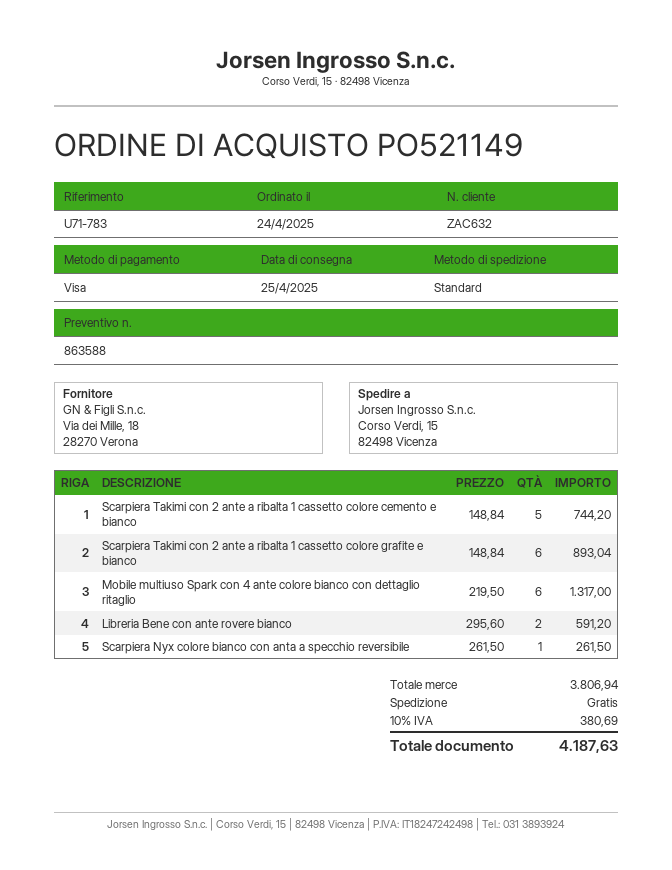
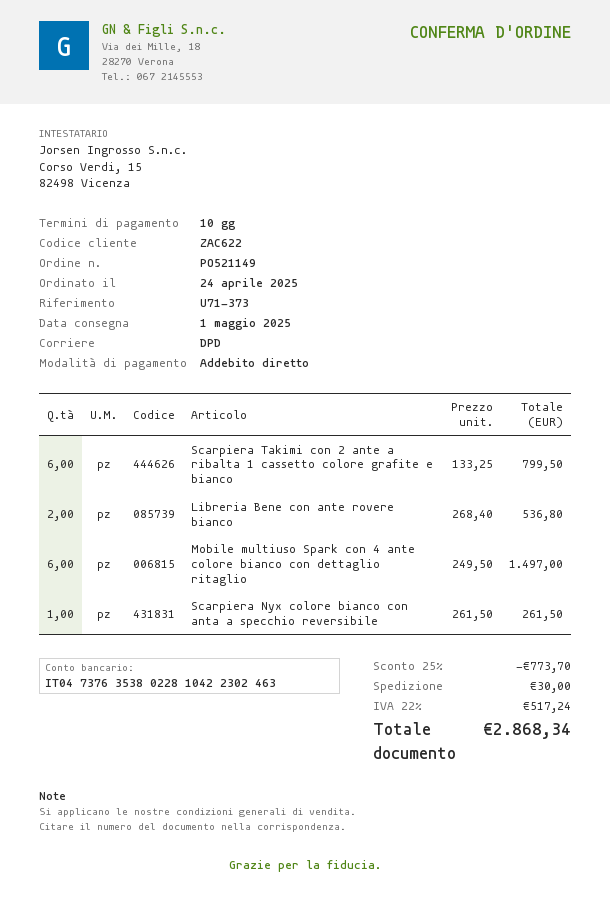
delivery date: 2025-04-25 -> 2025-05-01
customer number: ZAC632 -> ZAC622
reference: U71-783 -> U71-373
payment method: Visa -> direct debit
shipping method: standard -> DPD
Scarpiera Takimi con 2 ante a ribalta 1 cassetto colore cemento e bianco: 5 x 148.84 = 744.20 -> none
Scarpiera Takimi con 2 ante a ribalta 1 cassetto colore grafite e bianco: 6 x 148.84 = 893.04 -> 6 x 133.25 = 799.50
Mobile multiuso Spark con 4 ante colore bianco con dettaglio ritaglio: 6 x 219.50 = 1317.00 -> 6 x 249.50 = 1497.00
Libreria Bene con ante rovere bianco: 2 x 295.60 = 591.20 -> 2 x 268.40 = 536.80
discount: none -> 25% = 773.70
shipping: 0.00 -> 30.00
tax: 10% = 380.69 -> 22% = 517.24
total: 4187.63 -> 2868.34

